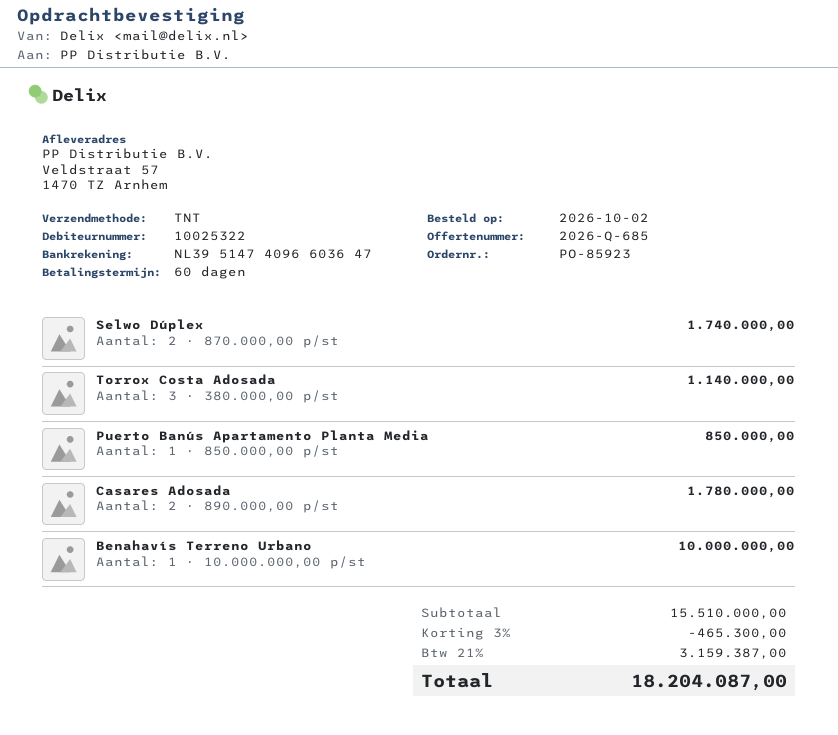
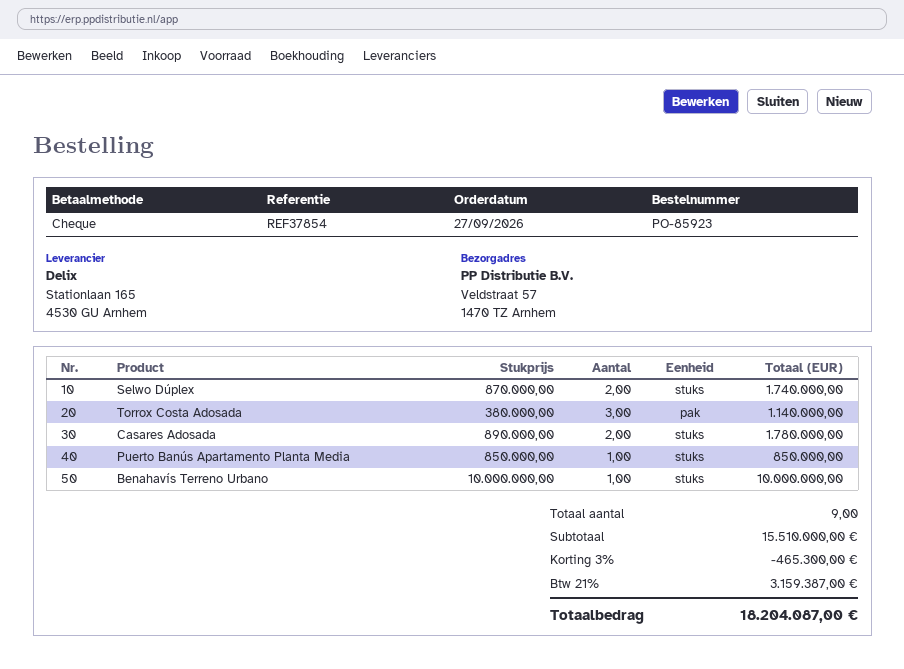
order date: 2026-10-02 -> 2026-09-27

